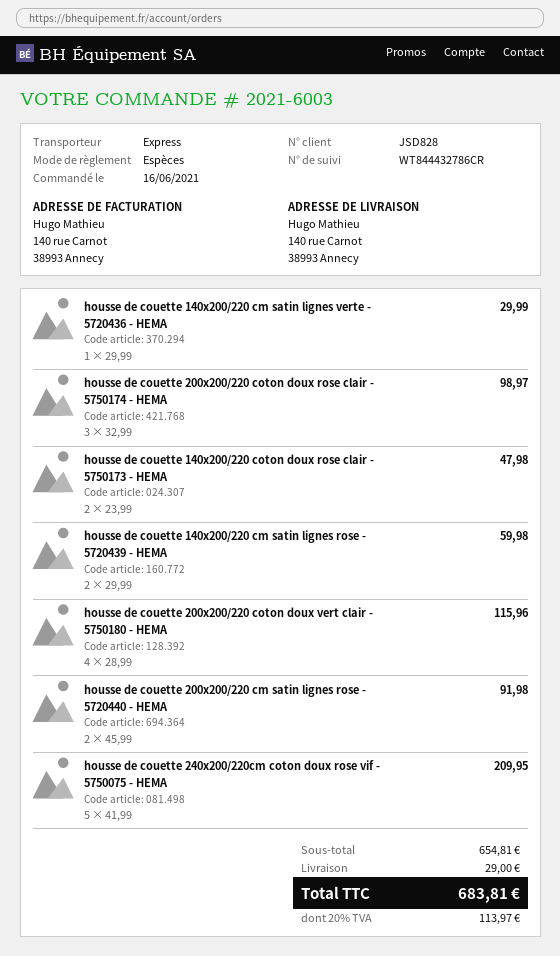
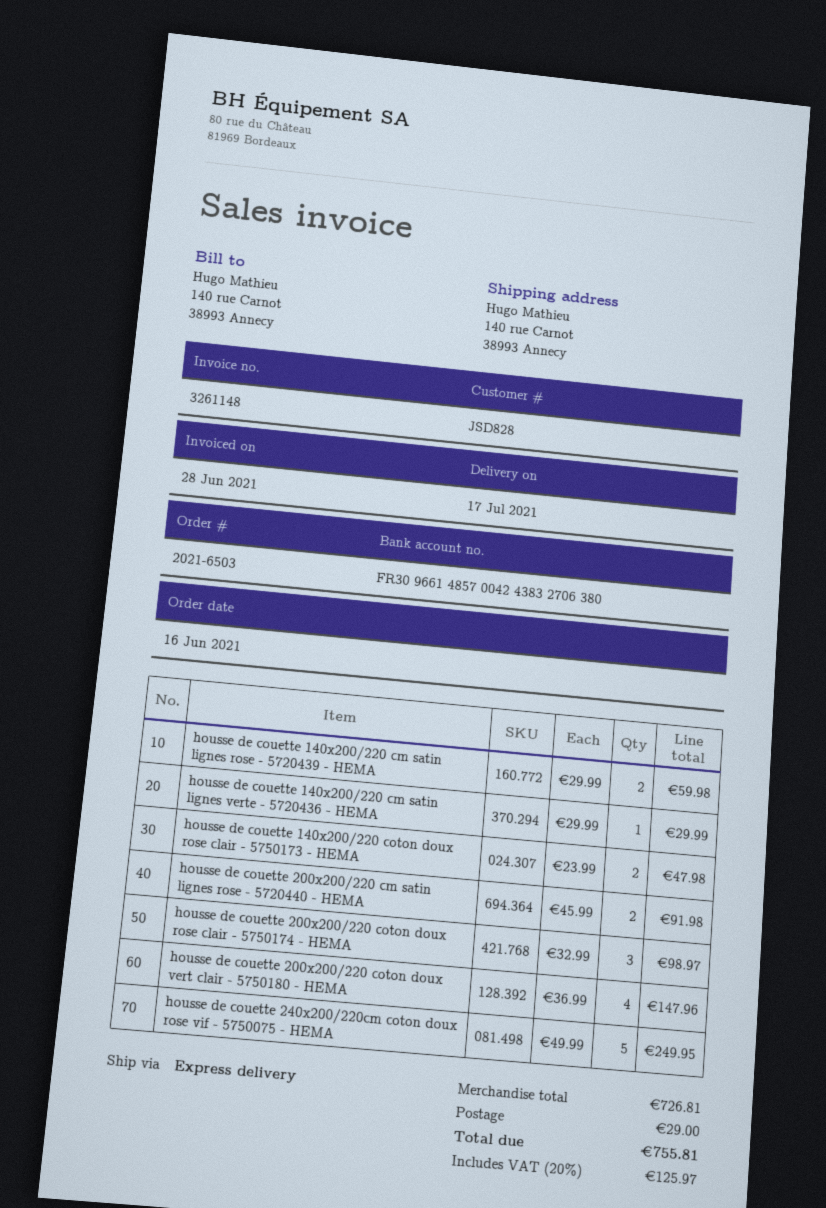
order number: 2021-6003 -> 2021-6503
housse de couette 200x200/220 coton doux vert clair - 5750180 - HEMA: 4 x 28.99 = 115.96 -> 4 x 36.99 = 147.96
housse de couette 240x200/220cm coton doux rose vif - 5750075 - HEMA: 5 x 41.99 = 209.95 -> 5 x 49.99 = 249.95
subtotal: 654.81 -> 726.81
tax: 20% = 113.97 -> 20% = 125.97
total: 683.81 -> 755.81

